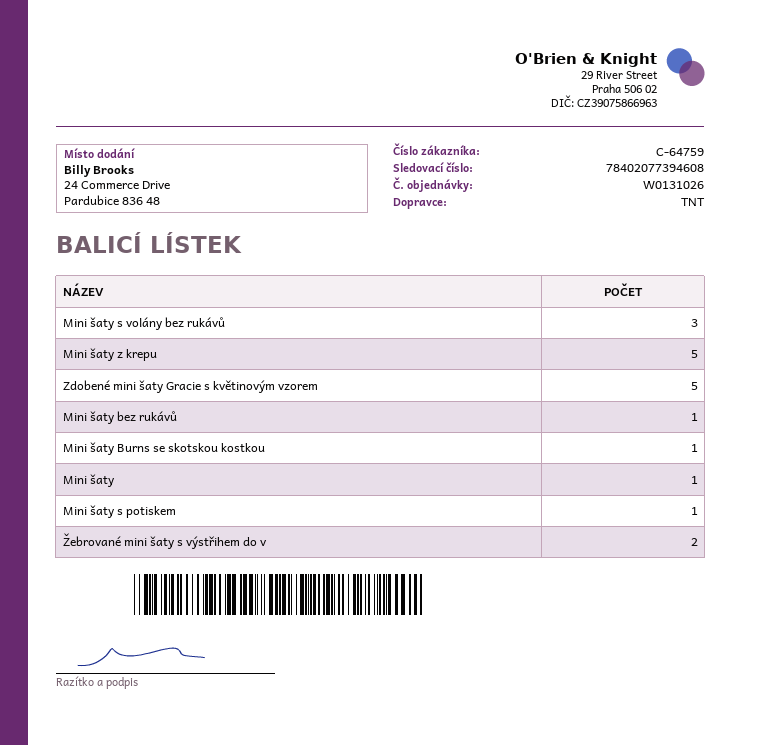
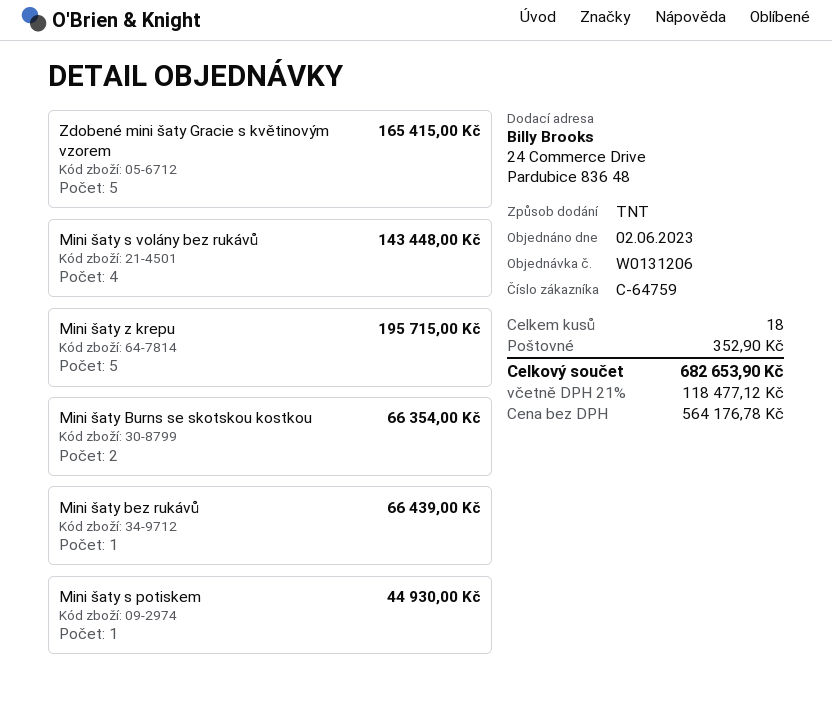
order number: W0131026 -> W0131206
Mini šaty s volány bez rukávů: 3 -> 4
Mini šaty Burns se skotskou kostkou: 1 -> 2
Mini šaty: 1 -> none
Žebrované mini šaty s výstřihem do v: 2 -> none

